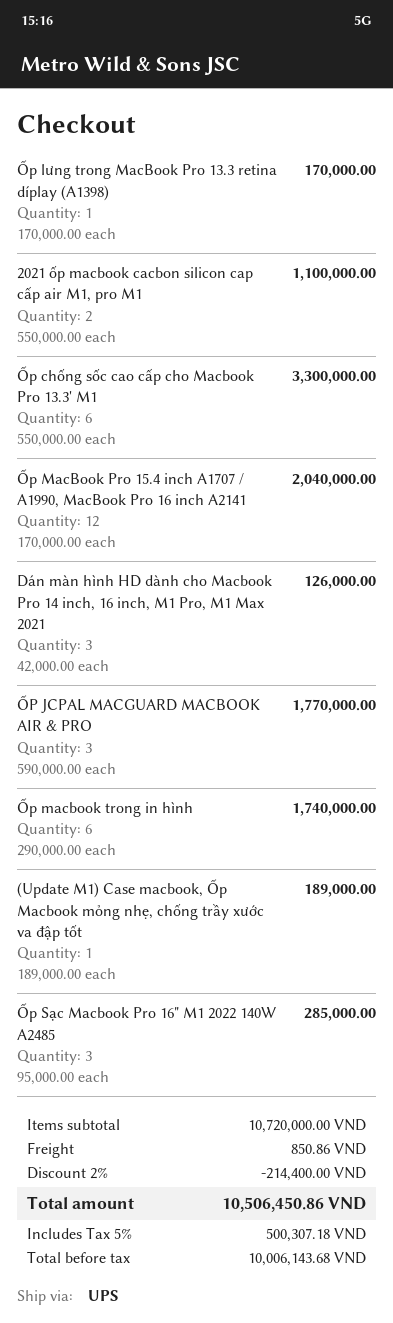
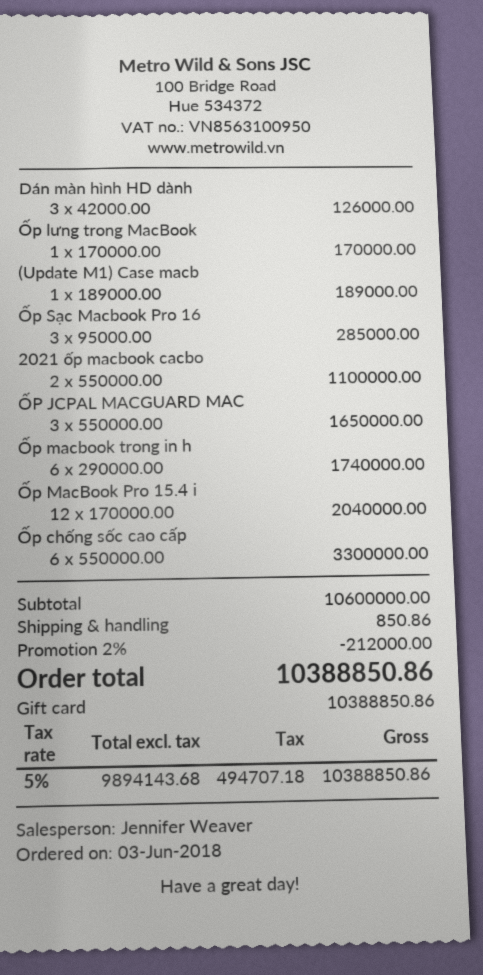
ỐP JCPAL MACGUARD MACBOOK AIR & PRO: 3 x 590000.00 = 1770000.00 -> 3 x 550000.00 = 1650000.00
subtotal: 10720000.00 -> 10600000.00
discount: 2% = 214400.00 -> 2% = 212000.00
net: 10006143.68 -> 9894143.68
tax: 5% = 500307.18 -> 5% = 494707.18
total: 10506450.86 -> 10388850.86

